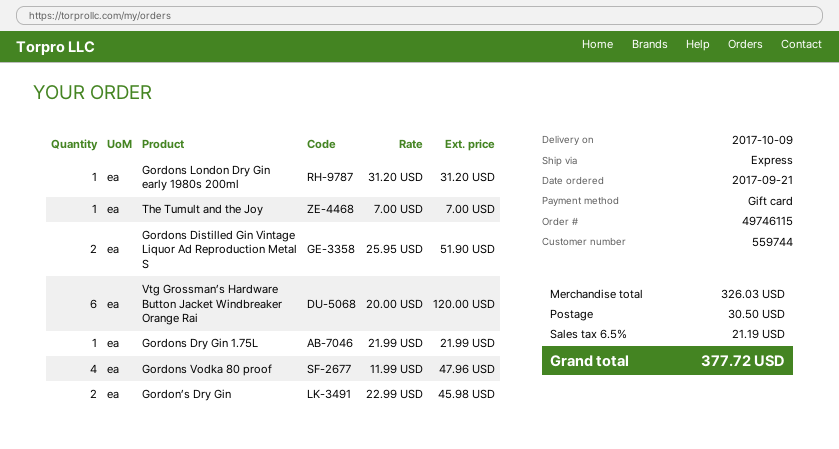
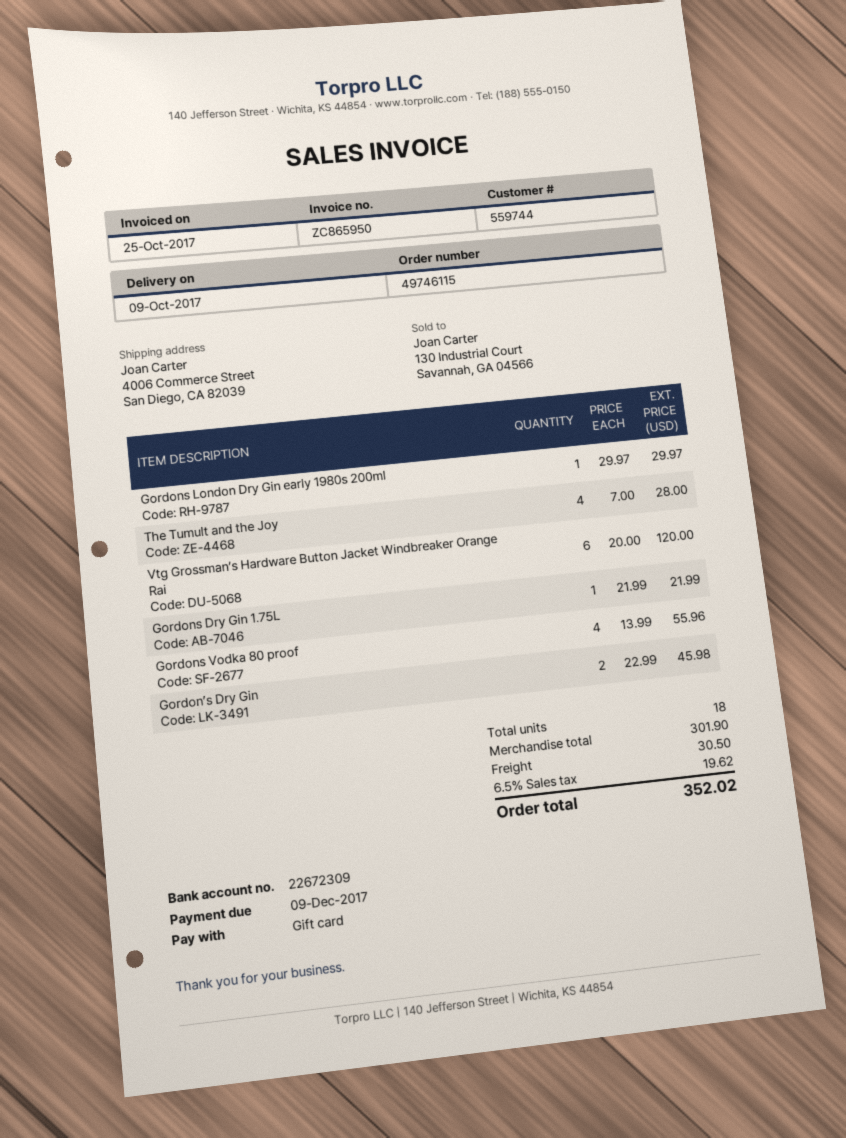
Gordons London Dry Gin early 1980s 200ml: 1 x 31.20 = 31.20 -> 1 x 29.97 = 29.97
The Tumult and the Joy: 1 x 7.00 = 7.00 -> 4 x 7.00 = 28.00
Gordons Distilled Gin Vintage Liquor Ad Reproduction Metal S: 2 x 25.95 = 51.90 -> none
Gordons Vodka 80 proof: 4 x 11.99 = 47.96 -> 4 x 13.99 = 55.96
subtotal: 326.03 -> 301.90
tax: 6.5% = 21.19 -> 6.5% = 19.62
total: 377.72 -> 352.02

